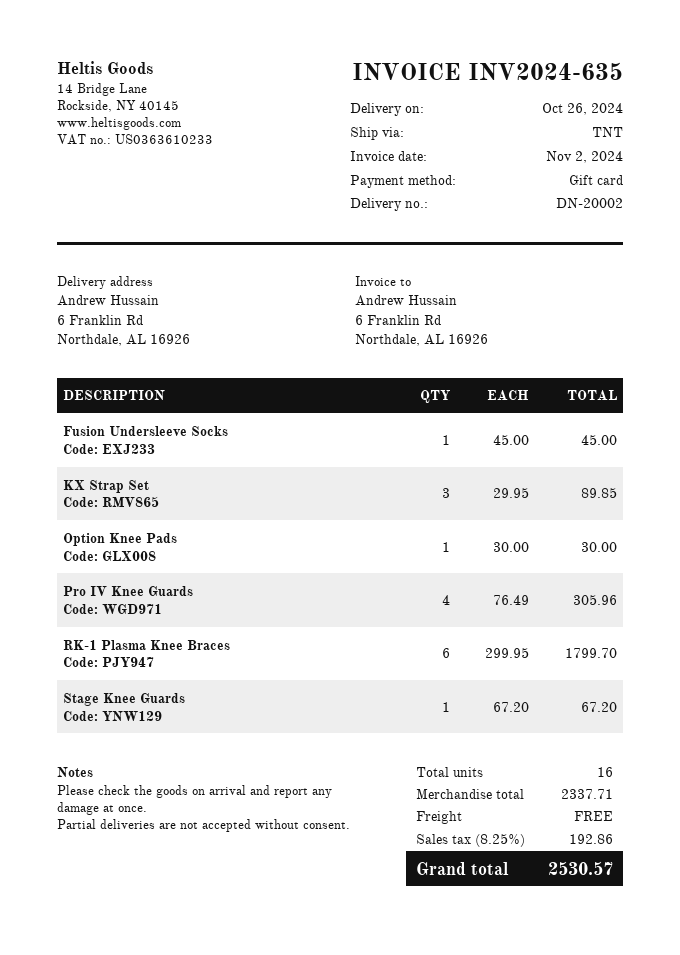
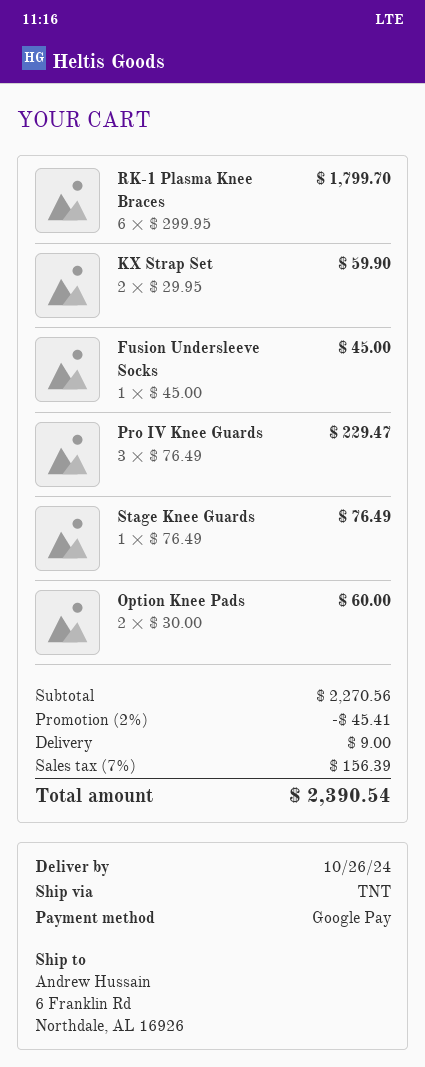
payment method: gift card -> Google Pay
KX Strap Set: 3 x 29.95 = 89.85 -> 2 x 29.95 = 59.90
Option Knee Pads: 1 x 30.00 = 30.00 -> 2 x 30.00 = 60.00
Pro IV Knee Guards: 4 x 76.49 = 305.96 -> 3 x 76.49 = 229.47
Stage Knee Guards: 1 x 67.20 = 67.20 -> 1 x 76.49 = 76.49
subtotal: 2337.71 -> 2270.56
discount: none -> 2% = 45.41
shipping: 0.00 -> 9.00
tax: 8.25% = 192.86 -> 7% = 156.39
total: 2530.57 -> 2390.54

